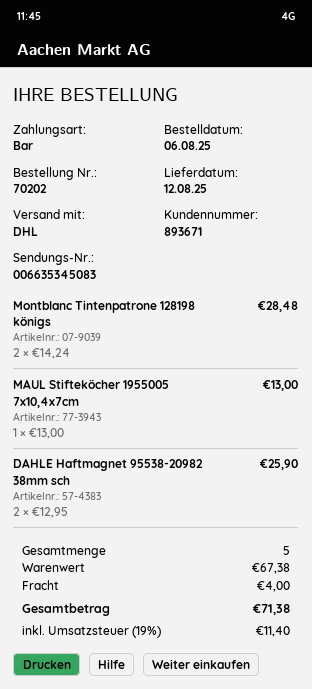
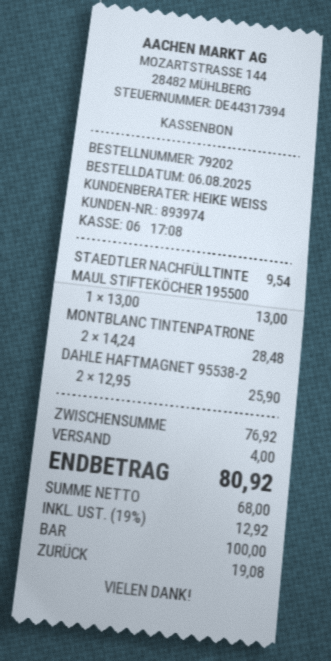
order number: 70202 -> 79202
customer number: 893671 -> 893974
STAEDTLER NACHFÜLLTINTE: none -> 1 x 9.54 = 9.54
subtotal: 67.38 -> 76.92
tax: 19% = 11.40 -> 19% = 12.92
total: 71.38 -> 80.92

